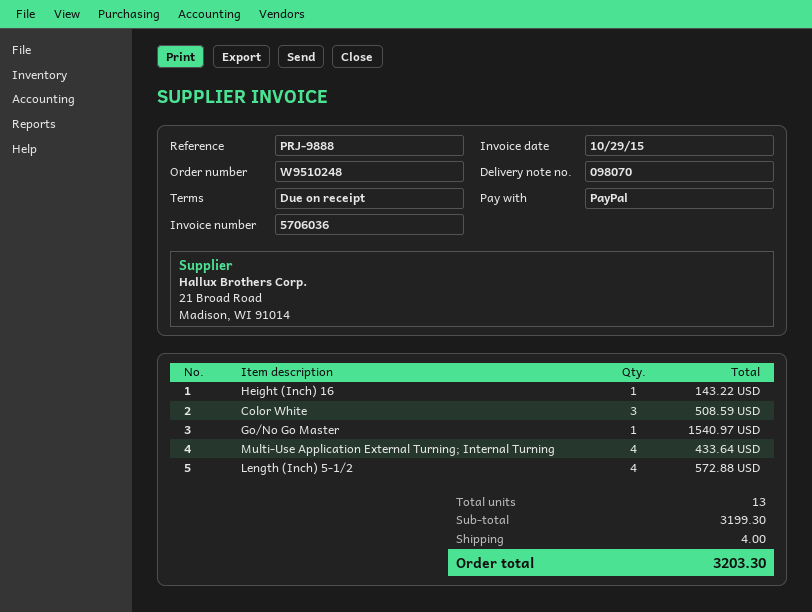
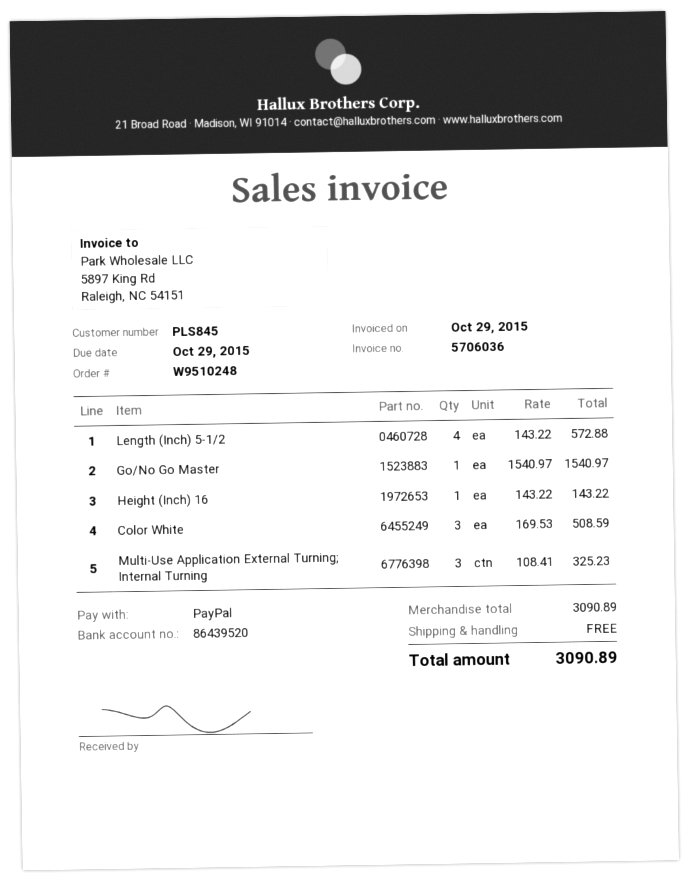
Multi-Use Application External Turning; Internal Turning: 4 for 433.64 -> 3 for 325.23
subtotal: 3199.30 -> 3090.89
shipping: 4.00 -> 0.00
total: 3203.30 -> 3090.89

